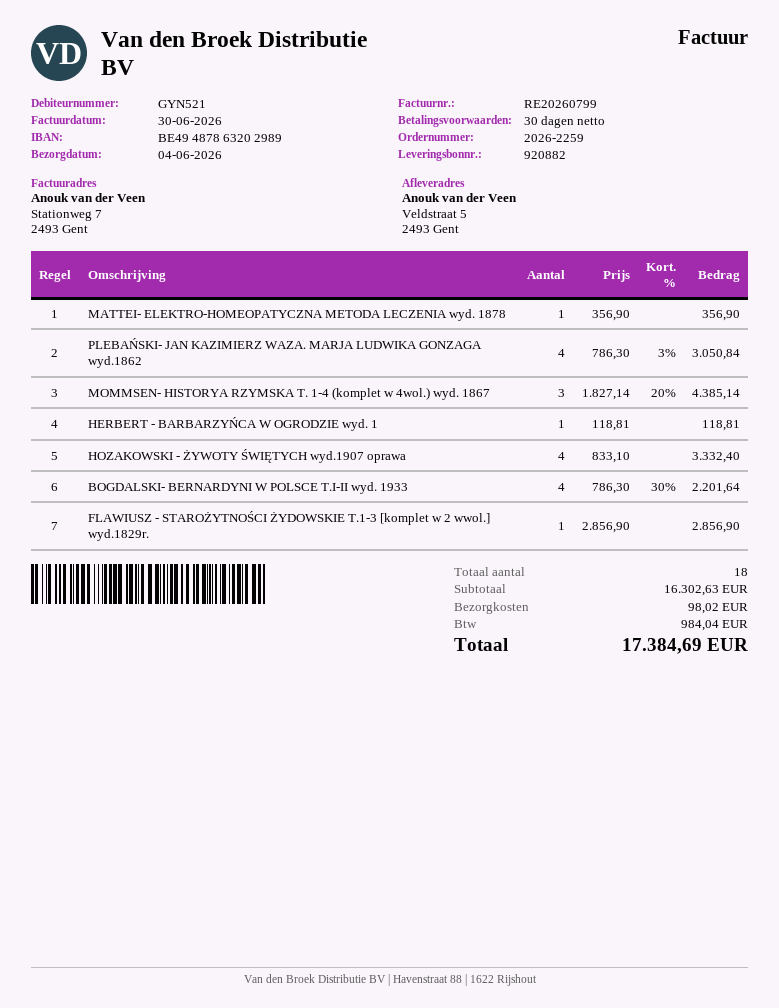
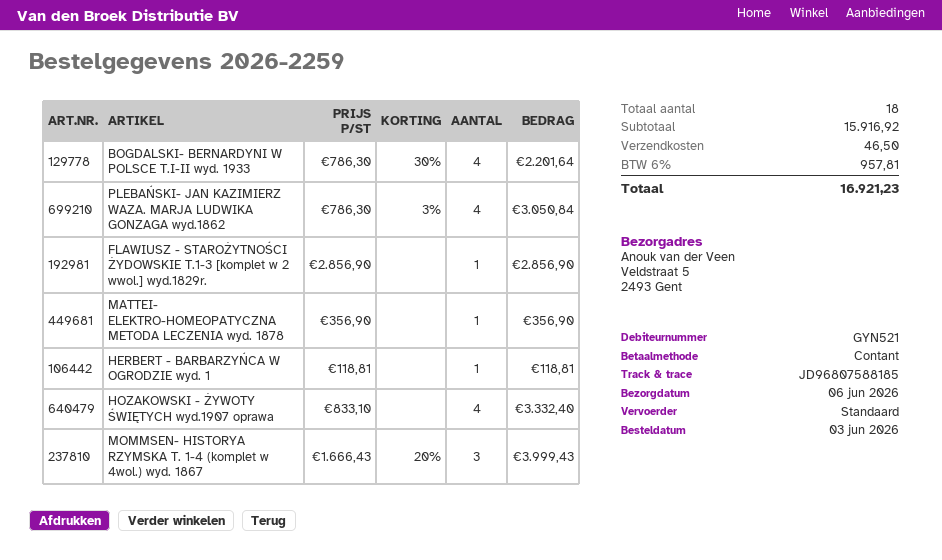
delivery date: 2026-06-04 -> 2026-06-06
MOMMSEN- HISTORYA RZYMSKA T. 1-4 (komplet w 4wol.) wyd. 1867: 3 x 1827.14 - 20% = 4385.14 -> 3 x 1666.43 - 20% = 3999.43
subtotal: 16302.63 -> 15916.92
shipping: 98.02 -> 46.50
tax: 984.04 -> 957.81
total: 17384.69 -> 16921.23

